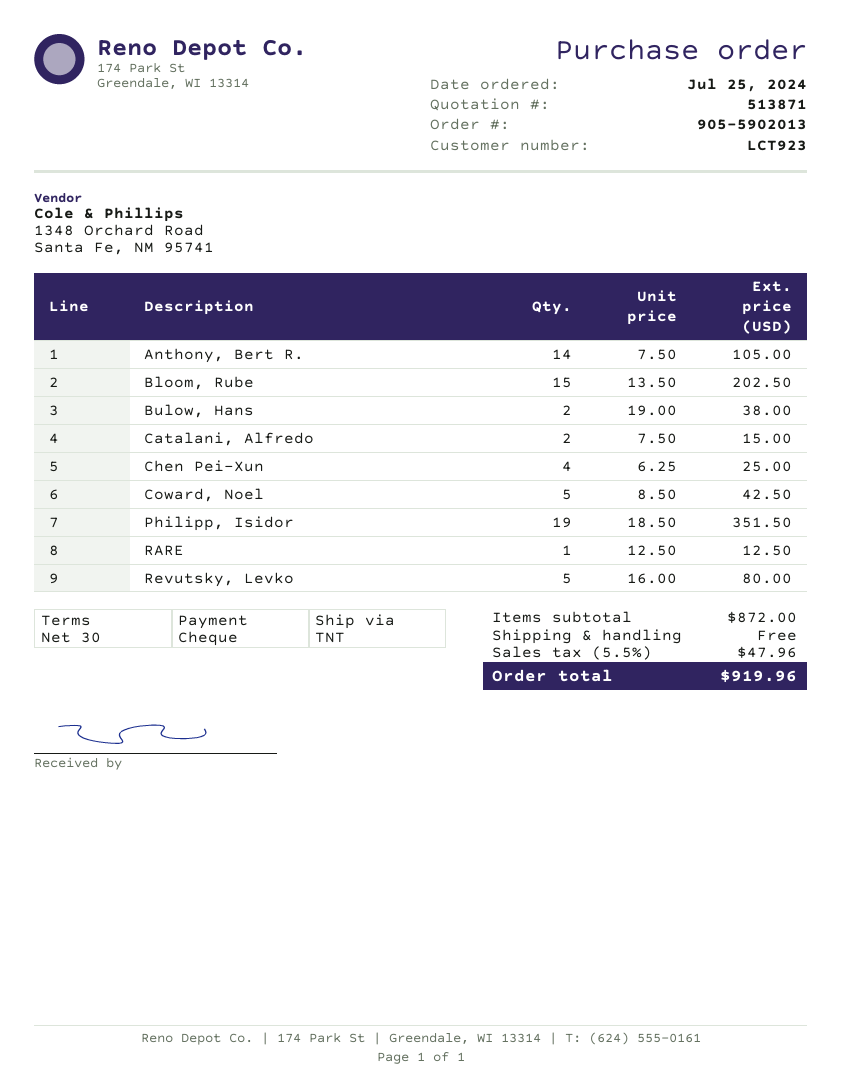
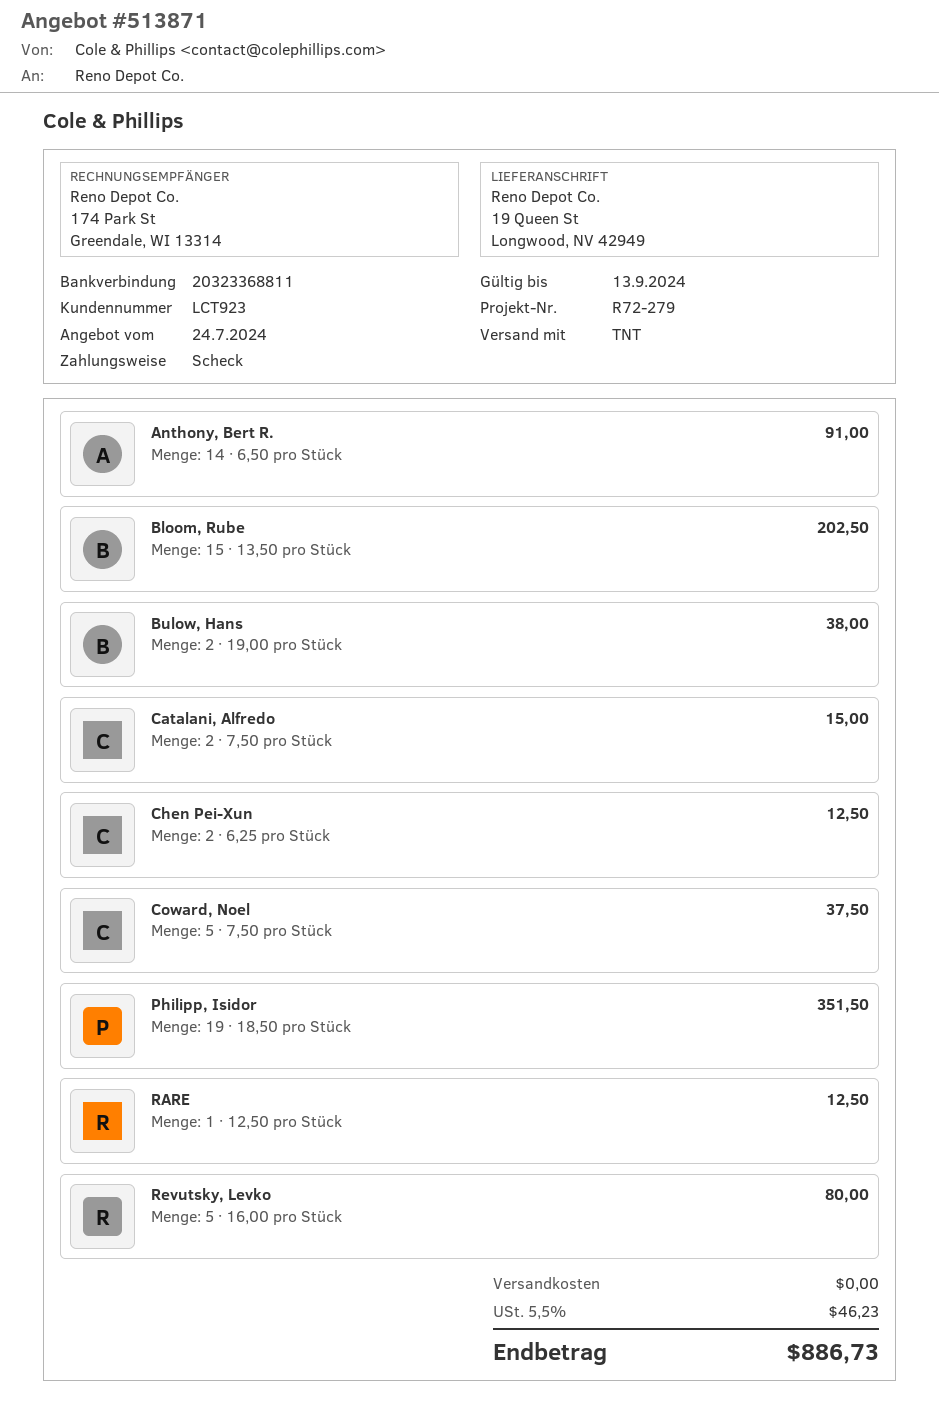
Anthony, Bert R.: 14 x 7.50 = 105.00 -> 14 x 6.50 = 91.00
Chen Pei-Xun: 4 x 6.25 = 25.00 -> 2 x 6.25 = 12.50
Coward, Noel: 5 x 8.50 = 42.50 -> 5 x 7.50 = 37.50
tax: 5.5% = 47.96 -> 5.5% = 46.23
total: 919.96 -> 886.73

